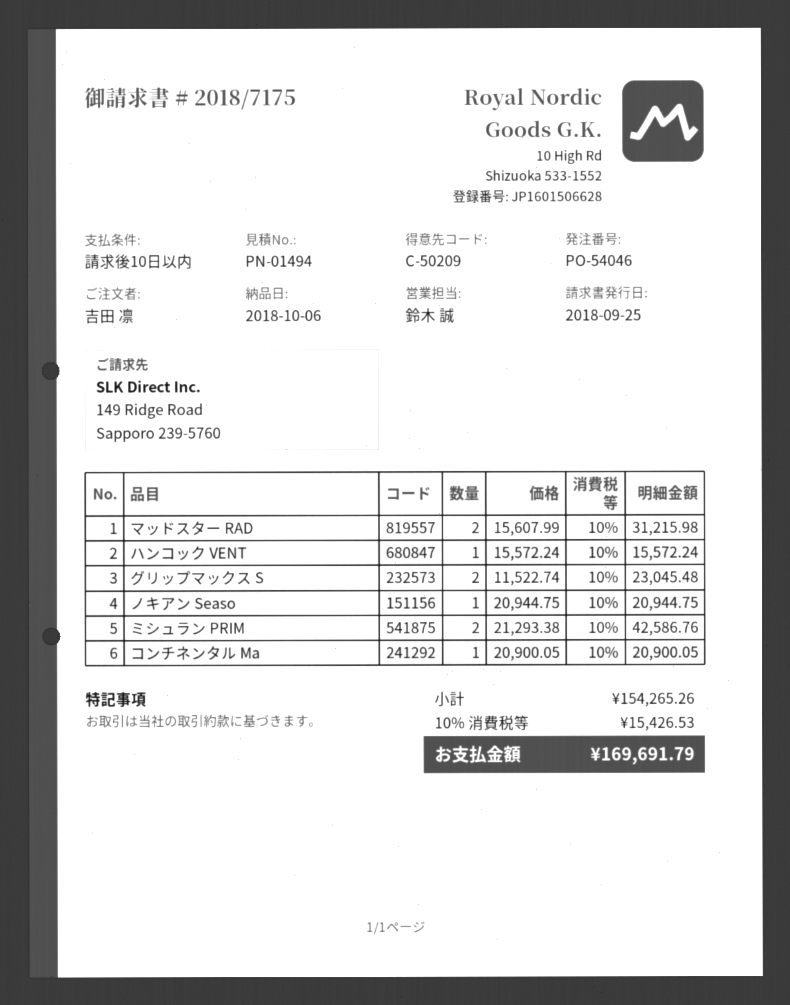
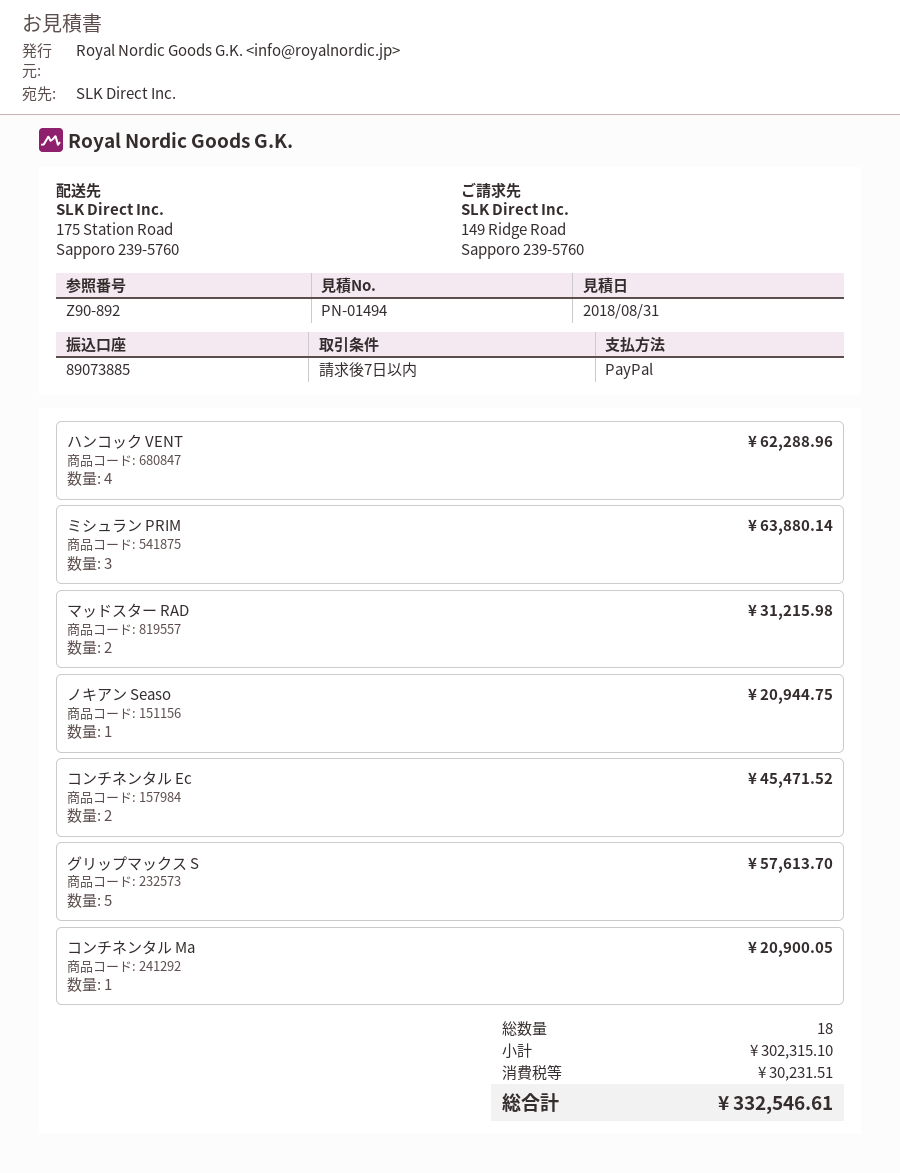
payment terms: 10 days -> 7 days
ハンコック VENT: 1 for 15572.24 -> 4 for 62288.96
グリップマックス S: 2 for 23045.48 -> 5 for 57613.70
ミシュラン PRIM: 2 for 42586.76 -> 3 for 63880.14
コンチネンタル Ec: none -> 2 for 45471.52
subtotal: 154265.26 -> 302315.10
tax: 15426.53 -> 30231.51
total: 169691.79 -> 332546.61

